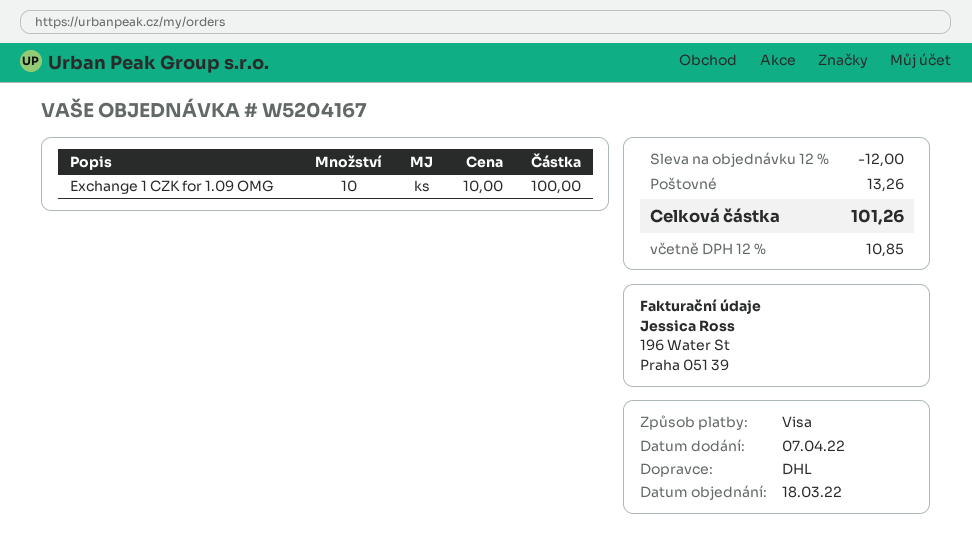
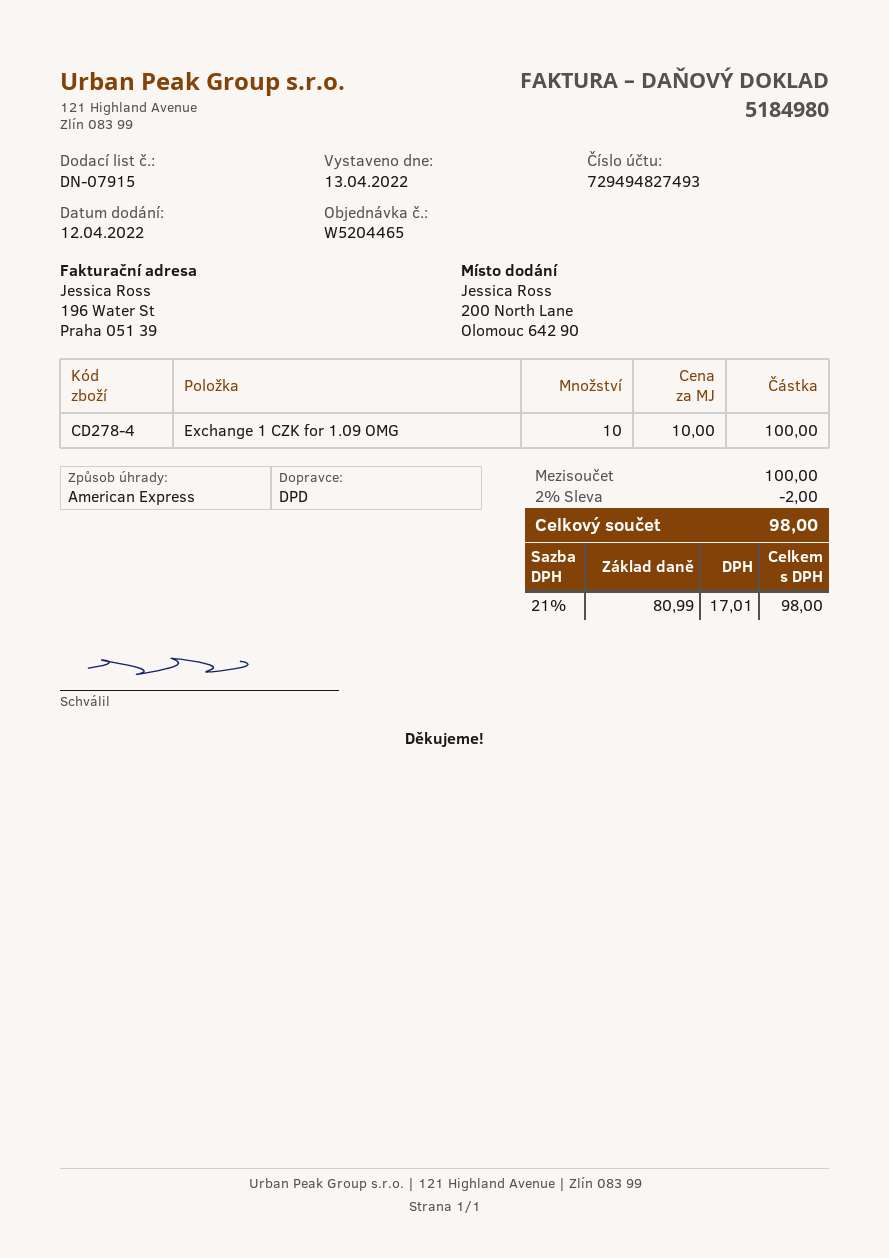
order number: W5204167 -> W5204465
delivery date: 2022-04-07 -> 2022-04-12
payment method: Visa -> American Express
shipping method: DHL -> DPD
discount: 12% = 12.00 -> 2% = 2.00
shipping: 13.26 -> none
tax: 12% = 10.85 -> 21% = 17.01
total: 101.26 -> 98.00

